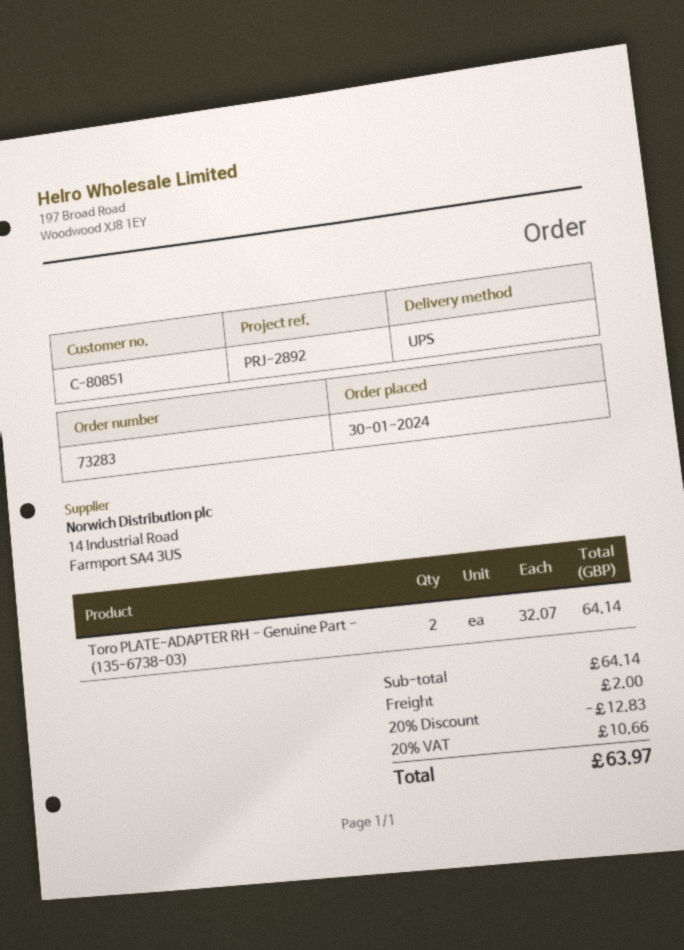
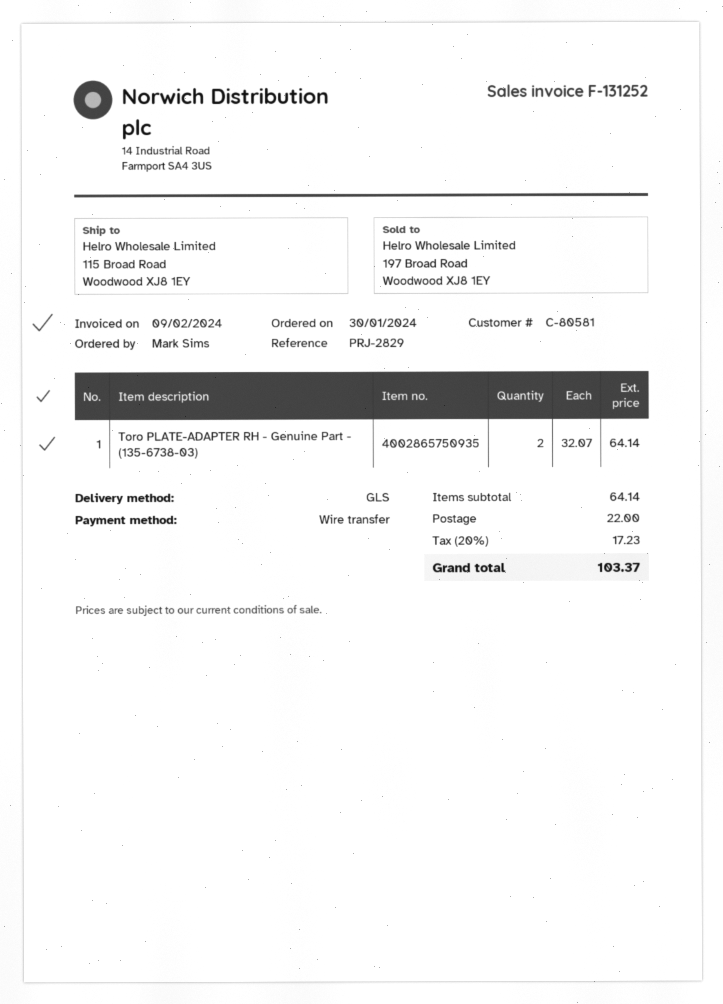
customer number: C-80851 -> C-80581
reference: PRJ-2892 -> PRJ-2829
shipping method: UPS -> GLS
discount: 20% = 12.83 -> none
shipping: 2.00 -> 22.00
tax: 20% = 10.66 -> 20% = 17.23
total: 63.97 -> 103.37

